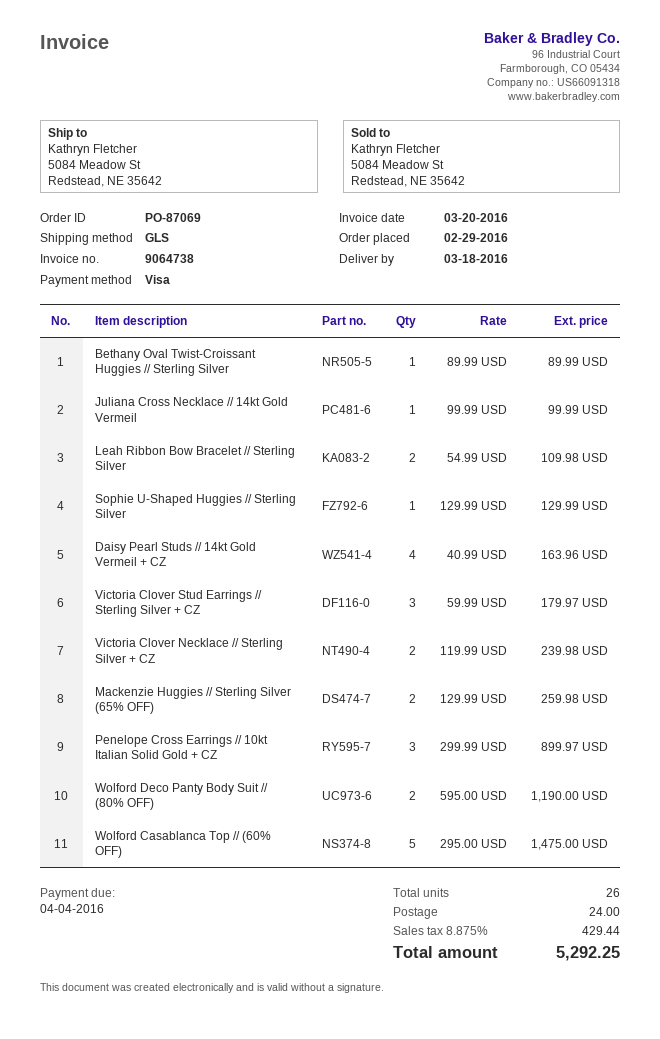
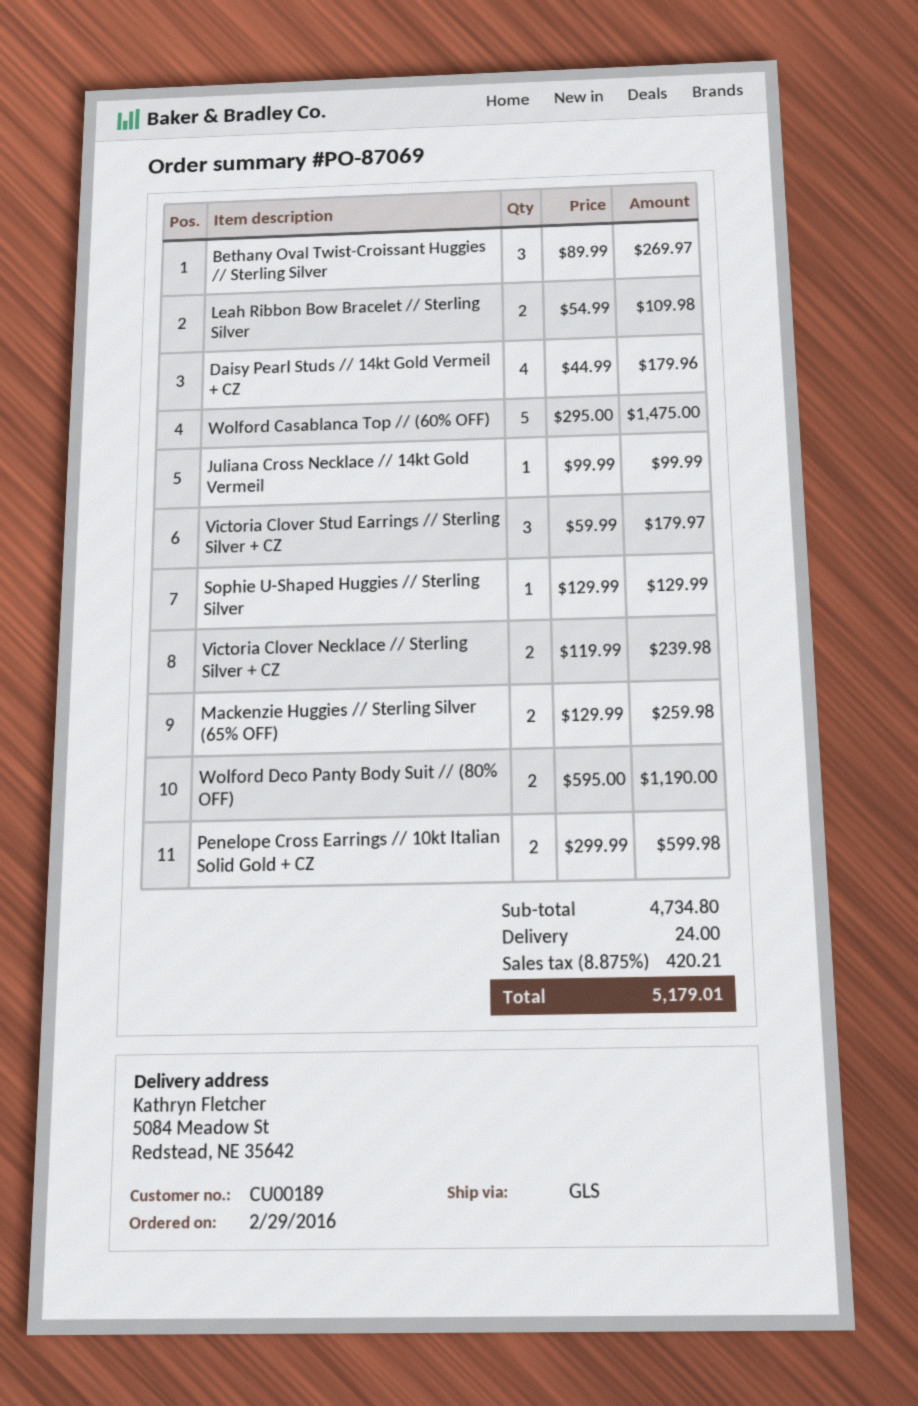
Bethany Oval Twist-Croissant Huggies // Sterling Silver: 1 x 89.99 = 89.99 -> 3 x 89.99 = 269.97
Daisy Pearl Studs // 14kt Gold Vermeil + CZ: 4 x 40.99 = 163.96 -> 4 x 44.99 = 179.96
Penelope Cross Earrings // 10kt Italian Solid Gold + CZ: 3 x 299.99 = 899.97 -> 2 x 299.99 = 599.98
tax: 8.875% = 429.44 -> 8.875% = 420.21
total: 5292.25 -> 5179.01

